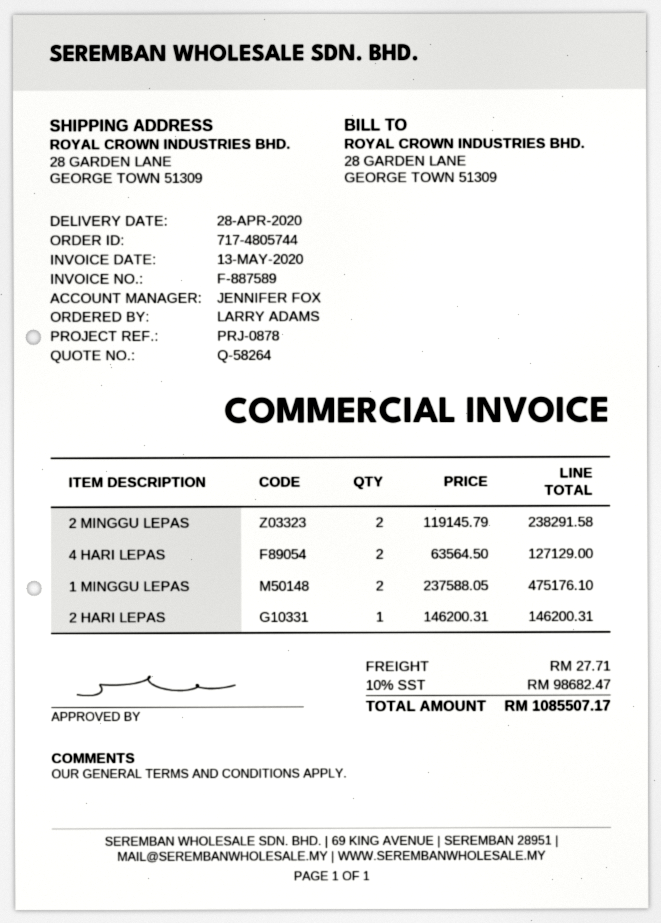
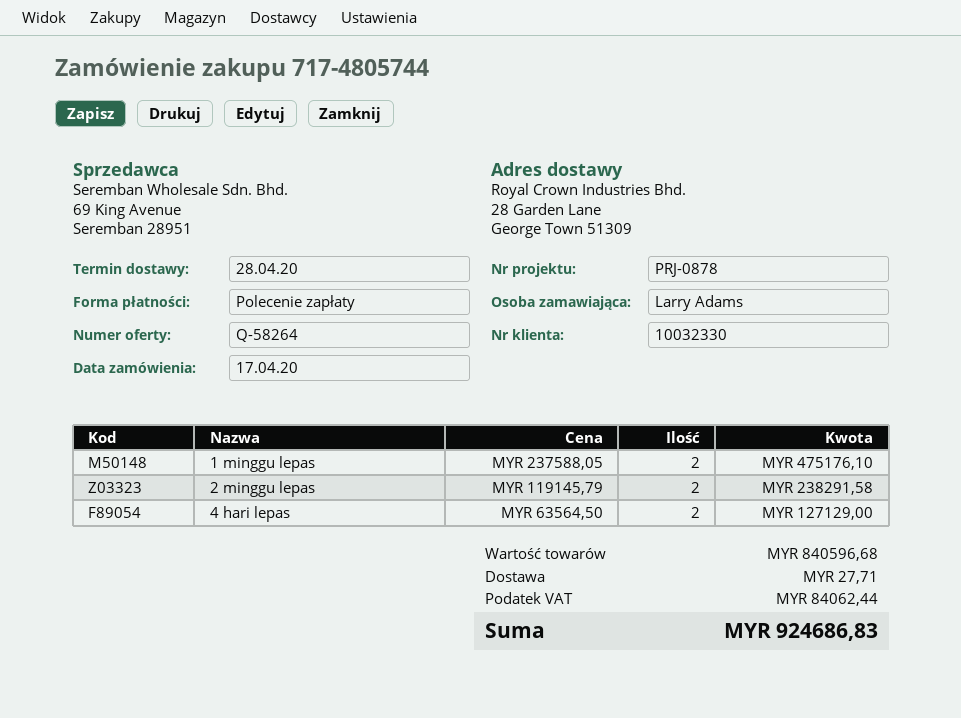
2 HARI LEPAS: 1 x 146200.31 = 146200.31 -> none
tax: 98682.47 -> 84062.44
total: 1085507.17 -> 924686.83

